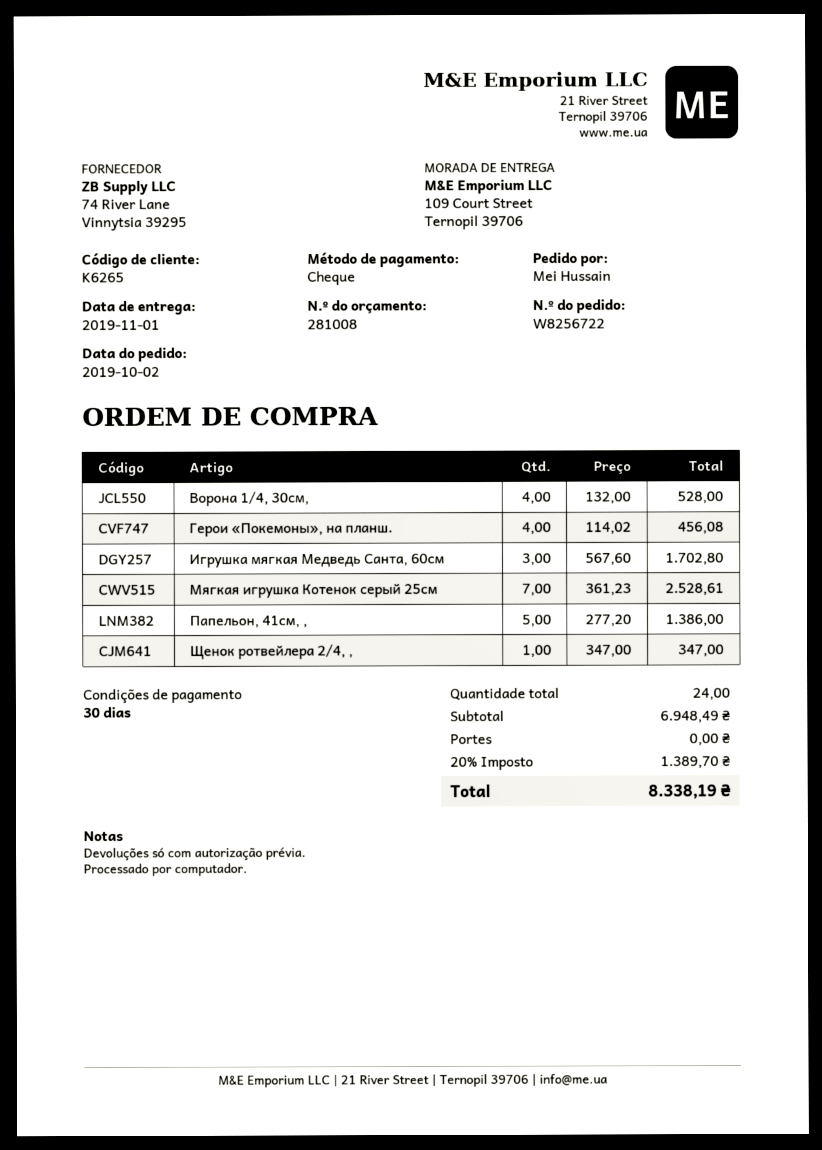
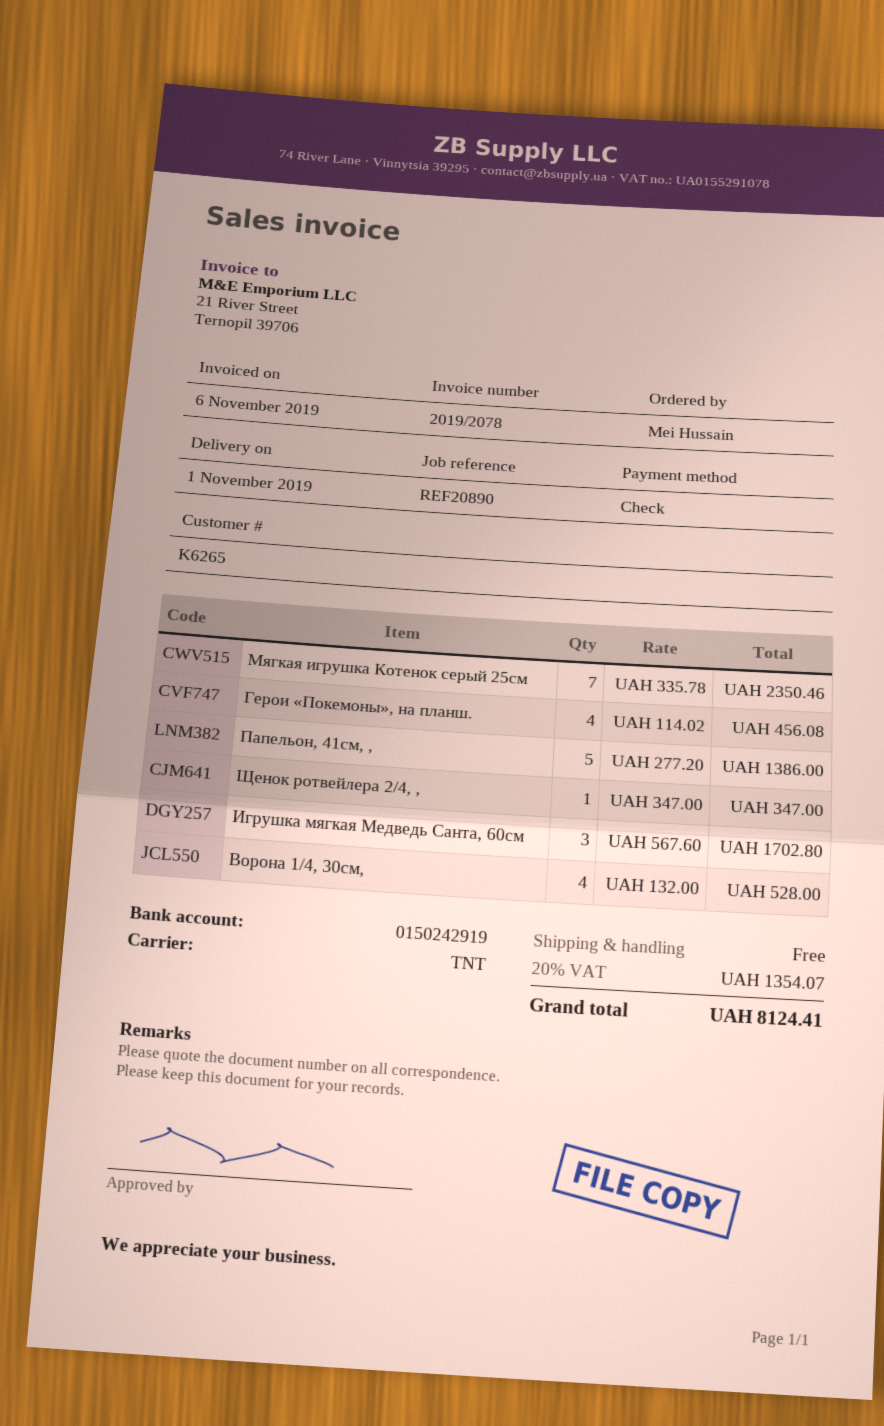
Мягкая игрушка Котенок серый 25см: 7 x 361.23 = 2528.61 -> 7 x 335.78 = 2350.46
tax: 20% = 1389.70 -> 20% = 1354.07
total: 8338.19 -> 8124.41

